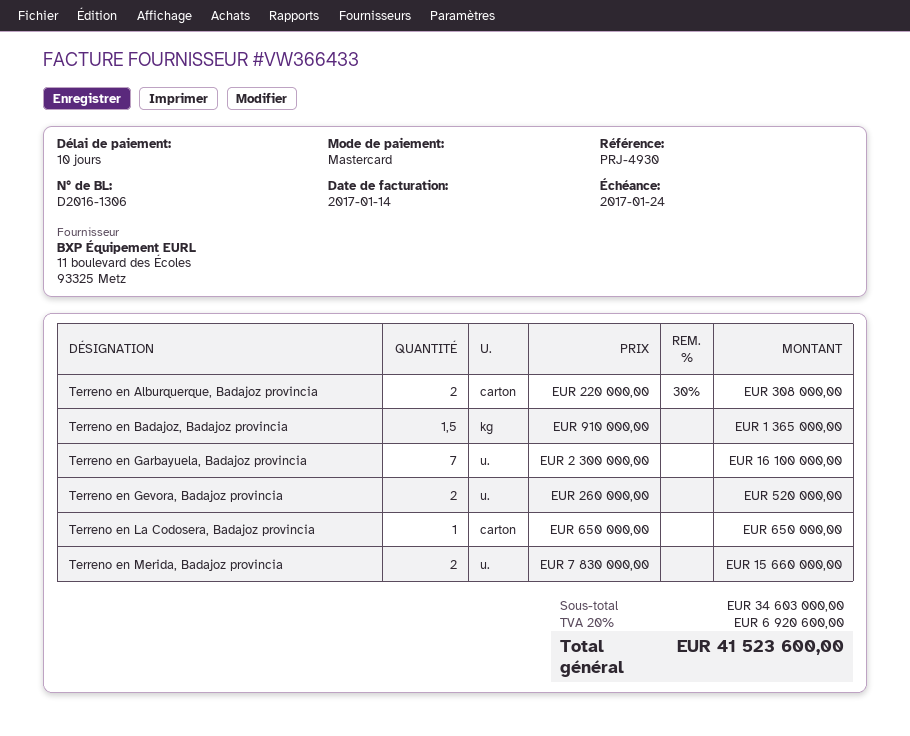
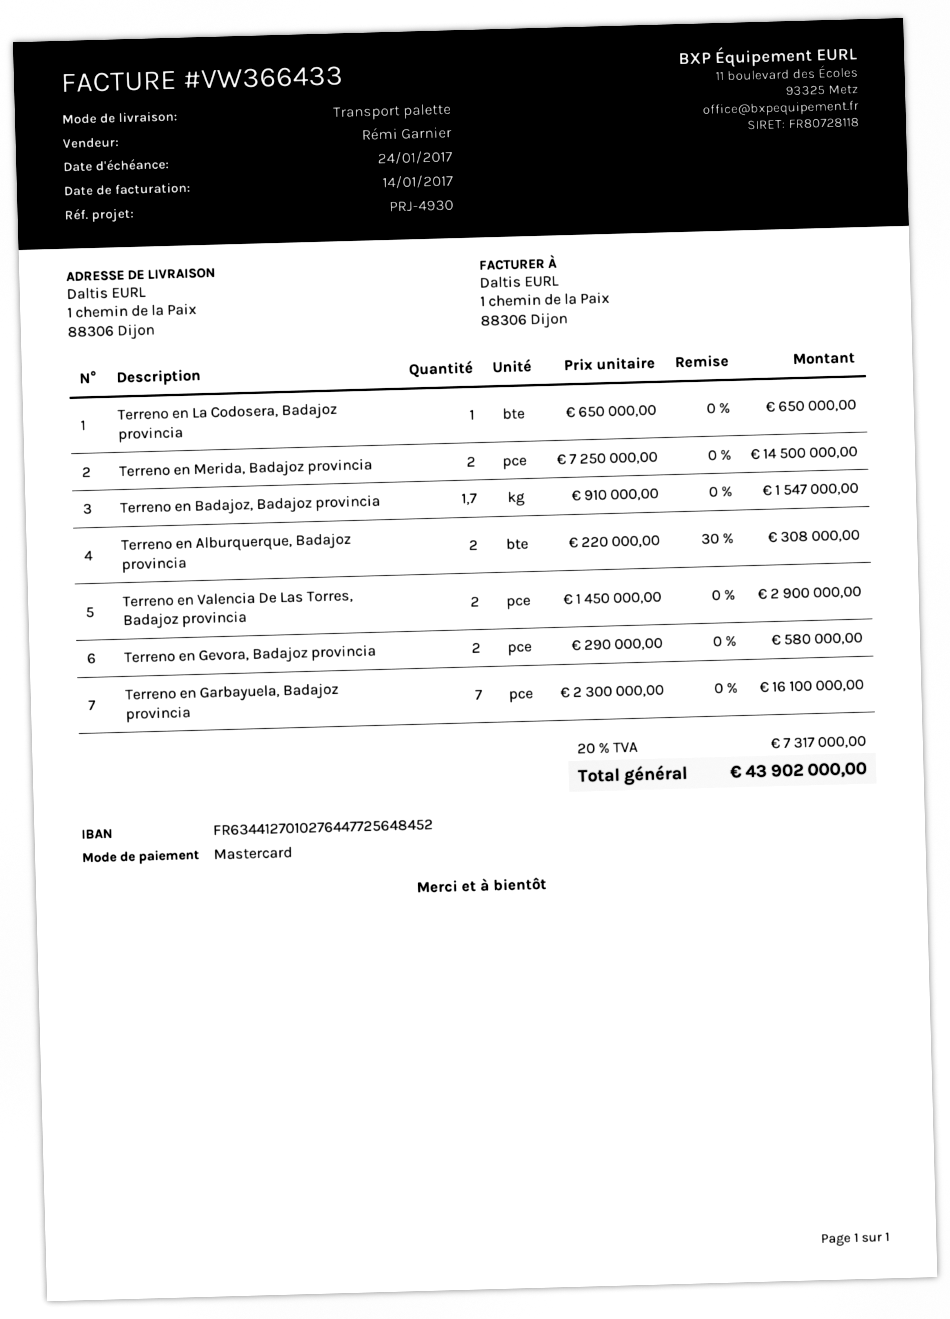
Terreno en Badajoz, Badajoz provincia: 1.5 x 910000.00 = 1365000.00 -> 1.7 x 910000.00 = 1547000.00
Terreno en Gevora, Badajoz provincia: 2 x 260000.00 = 520000.00 -> 2 x 290000.00 = 580000.00
Terreno en Merida, Badajoz provincia: 2 x 7830000.00 = 15660000.00 -> 2 x 7250000.00 = 14500000.00
Terreno en Valencia De Las Torres, Badajoz provincia: none -> 2 x 1450000.00 = 2900000.00
tax: 20% = 6920600.00 -> 20% = 7317000.00
total: 41523600.00 -> 43902000.00

